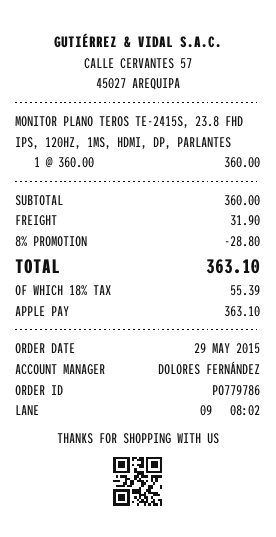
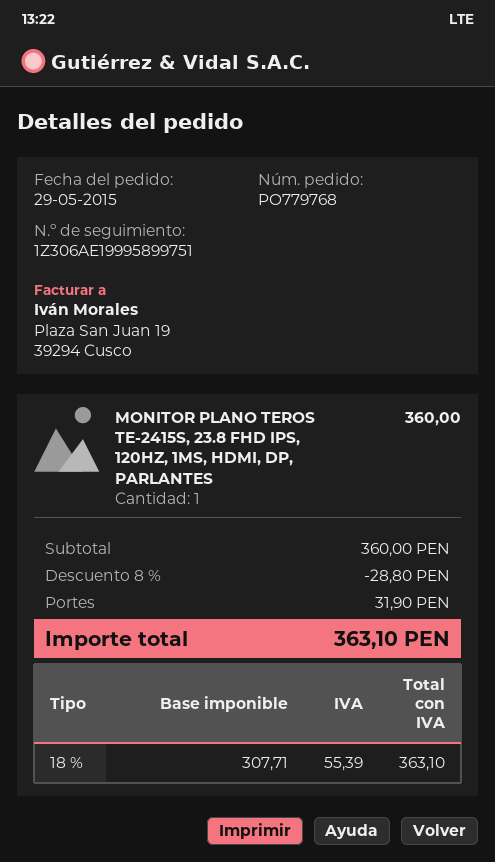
order number: PO779786 -> PO779768

